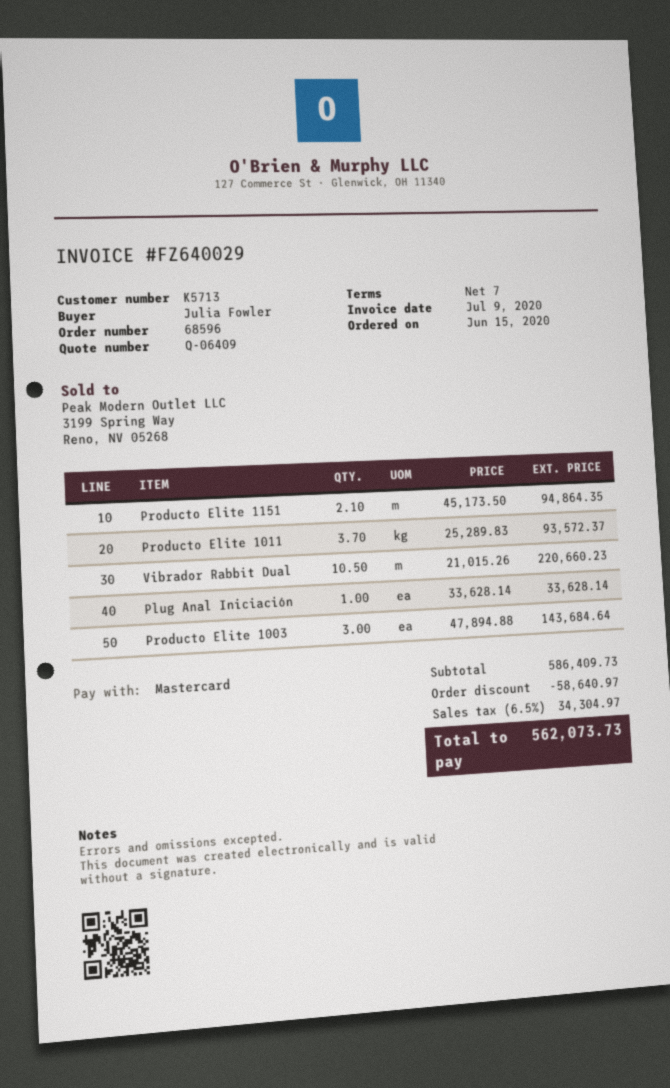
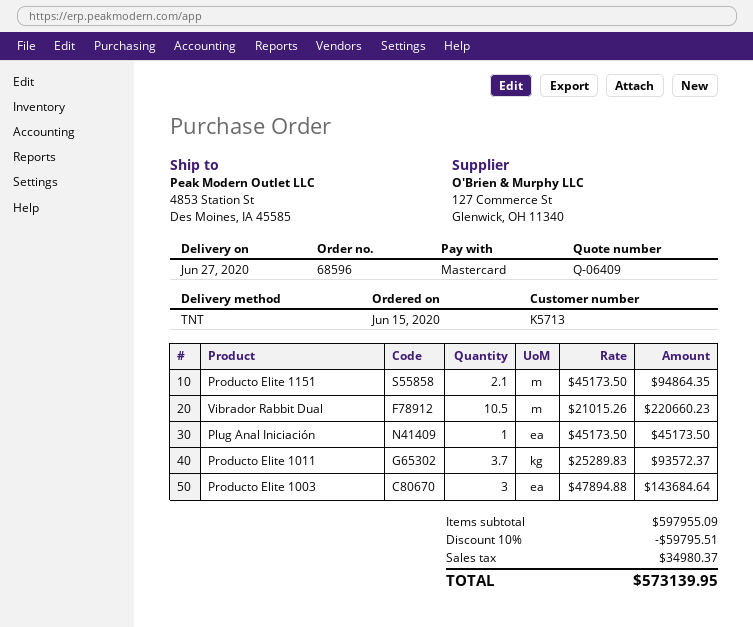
Plug Anal Iniciación: 1 x 33628.14 = 33628.14 -> 1 x 45173.50 = 45173.50
subtotal: 586409.73 -> 597955.09
discount: 58640.97 -> 59795.51
tax: 34304.97 -> 34980.37
total: 562073.73 -> 573139.95

